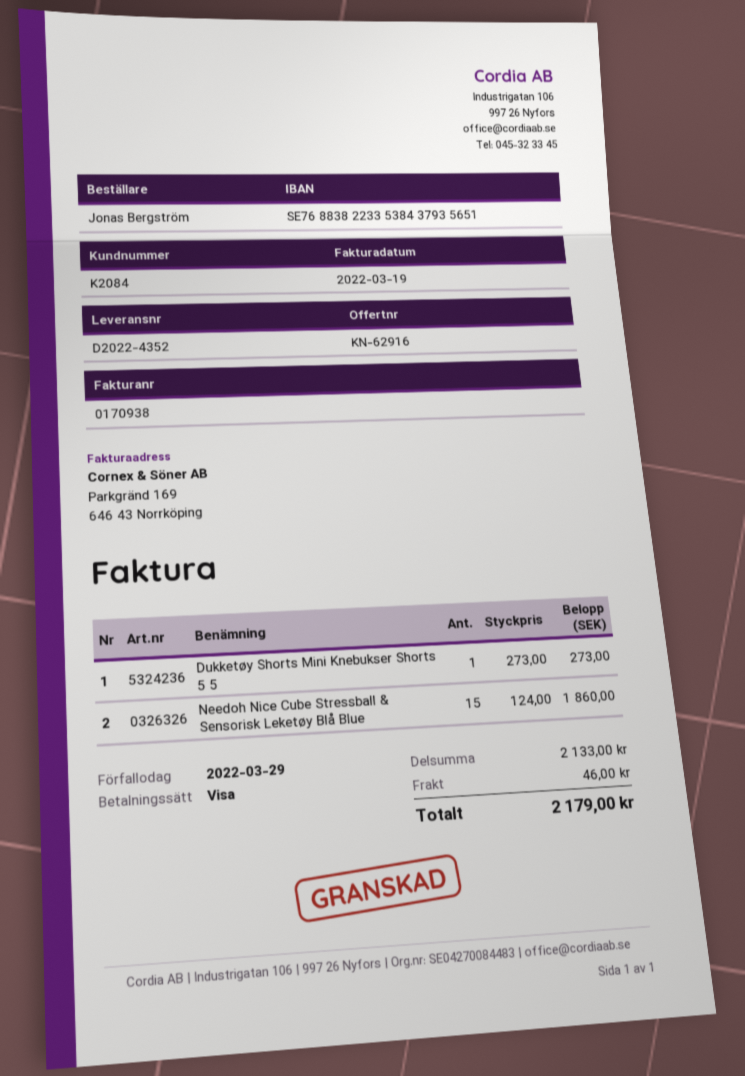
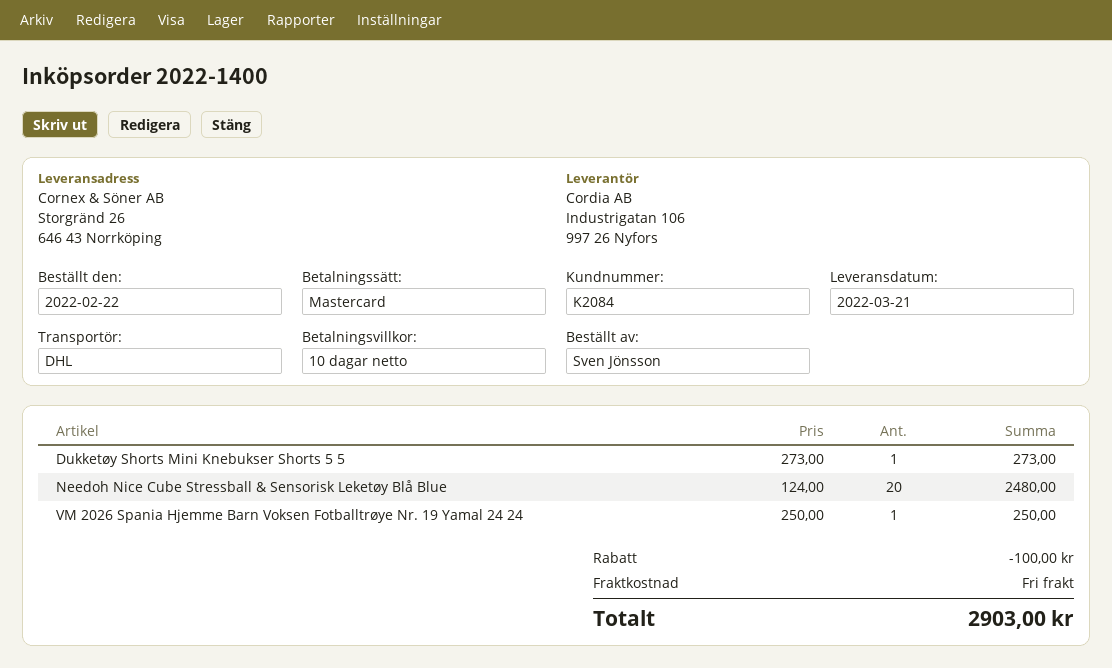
ordered by: Jonas Bergström -> Sven Jönsson
payment method: Visa -> Mastercard
Needoh Nice Cube Stressball & Sensorisk Leketøy Blå Blue: 15 x 124.00 = 1860.00 -> 20 x 124.00 = 2480.00
VM 2026 Spania Hjemme Barn Voksen Fotballtrøye Nr. 19 Yamal 24 24: none -> 1 x 250.00 = 250.00
discount: none -> 100.00
shipping: 46.00 -> 0.00
total: 2179.00 -> 2903.00

